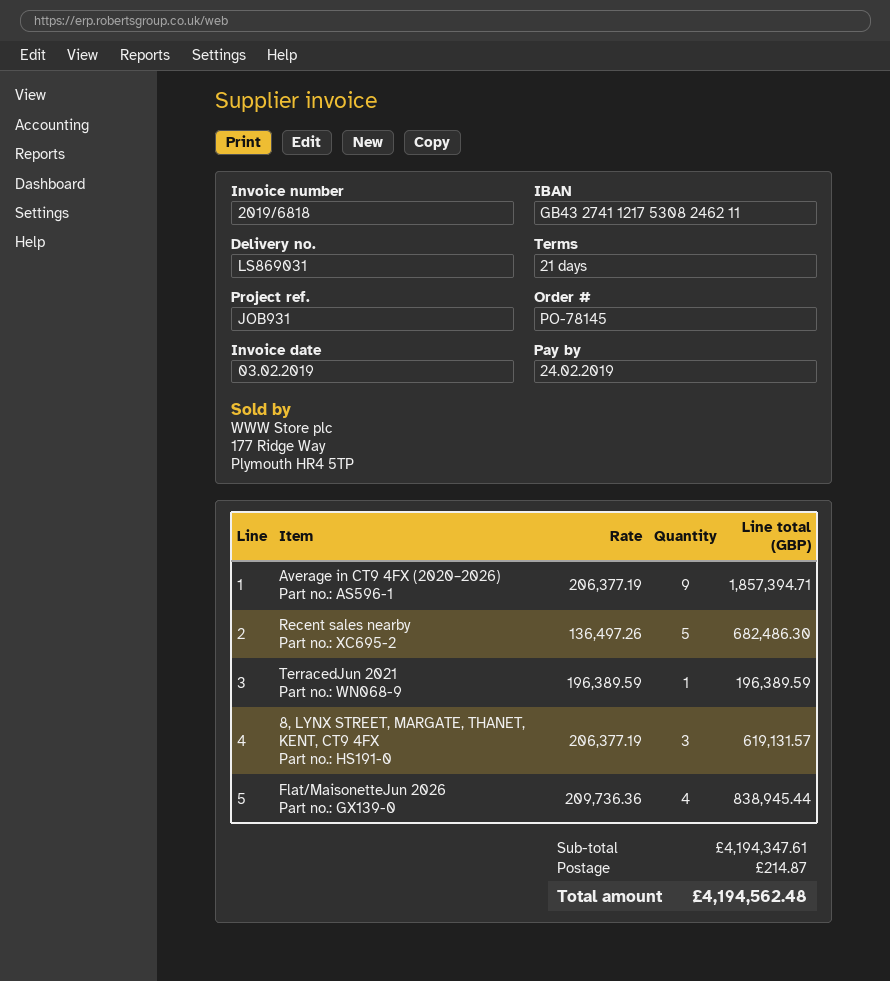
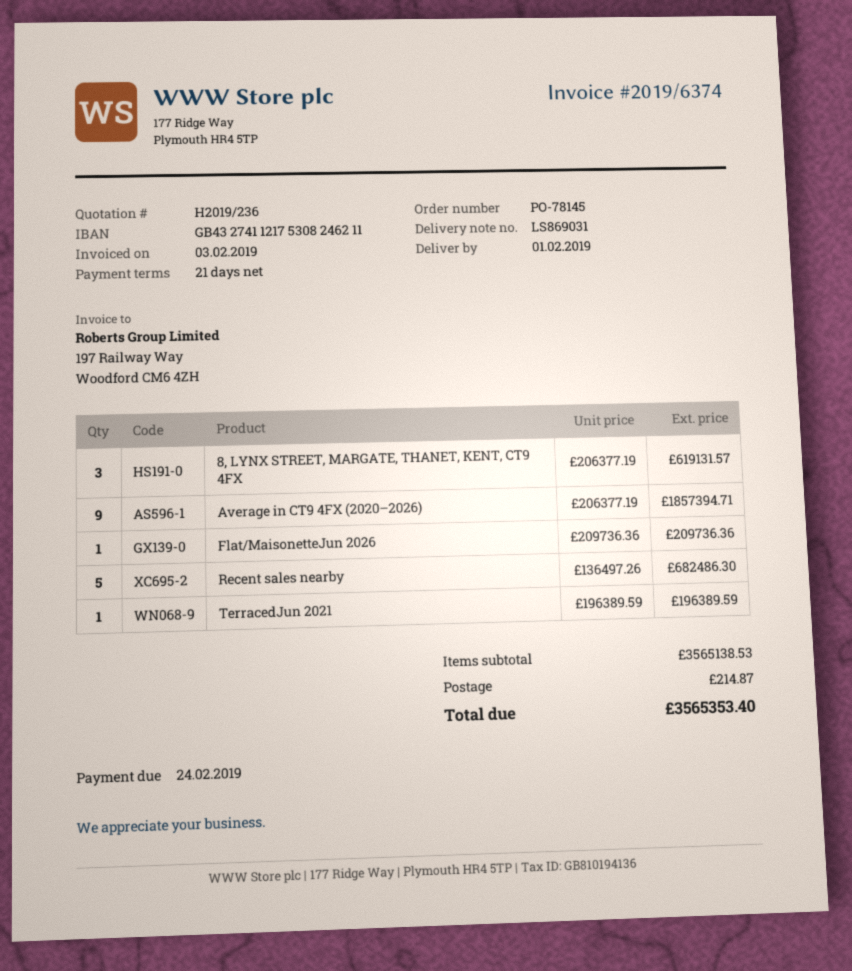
invoice number: 2019/6818 -> 2019/6374
Flat/MaisonetteJun 2026: 4 x 209736.36 = 838945.44 -> 1 x 209736.36 = 209736.36
subtotal: 4194347.61 -> 3565138.53
total: 4194562.48 -> 3565353.40

